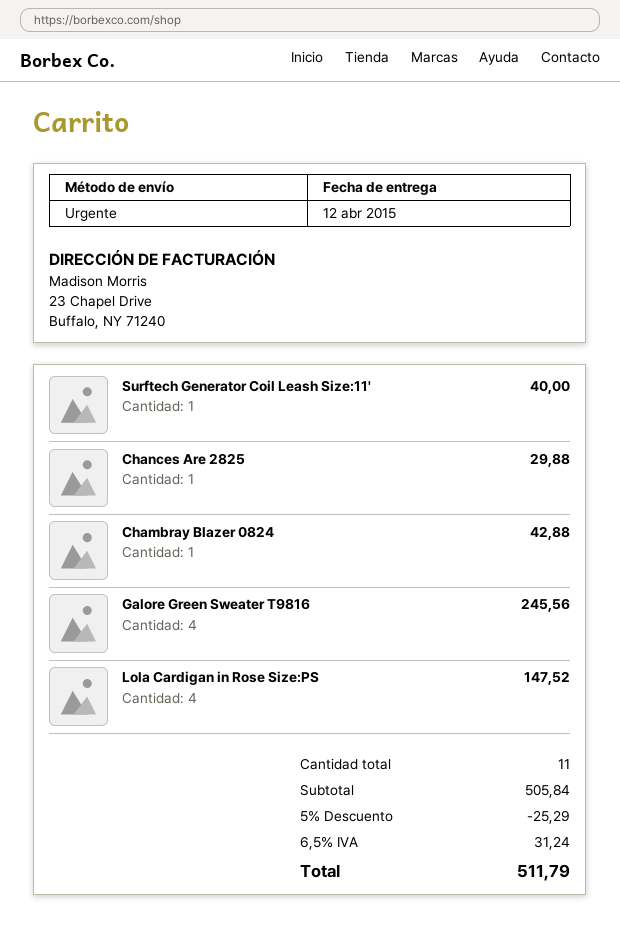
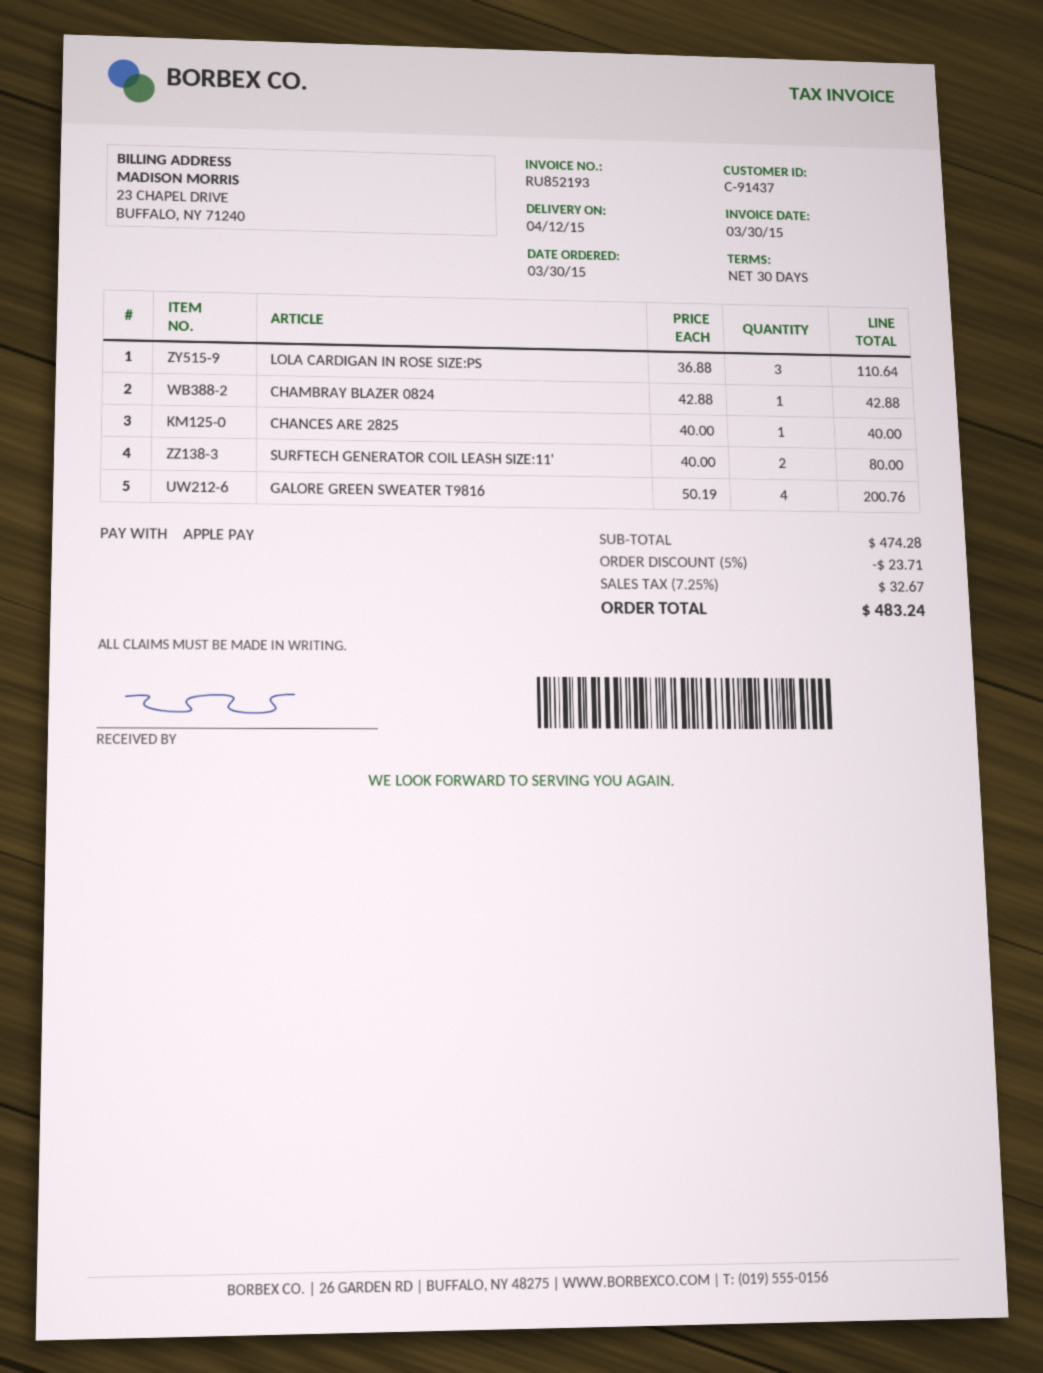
Surftech Generator Coil Leash Size:11': 1 for 40.00 -> 2 for 80.00
Chances Are 2825: 1 for 29.88 -> 1 for 40.00
Galore Green Sweater T9816: 4 for 245.56 -> 4 for 200.76
Lola Cardigan in Rose Size:PS: 4 for 147.52 -> 3 for 110.64
subtotal: 505.84 -> 474.28
discount: 5% = 25.29 -> 5% = 23.71
tax: 6.5% = 31.24 -> 7.25% = 32.67
total: 511.79 -> 483.24

